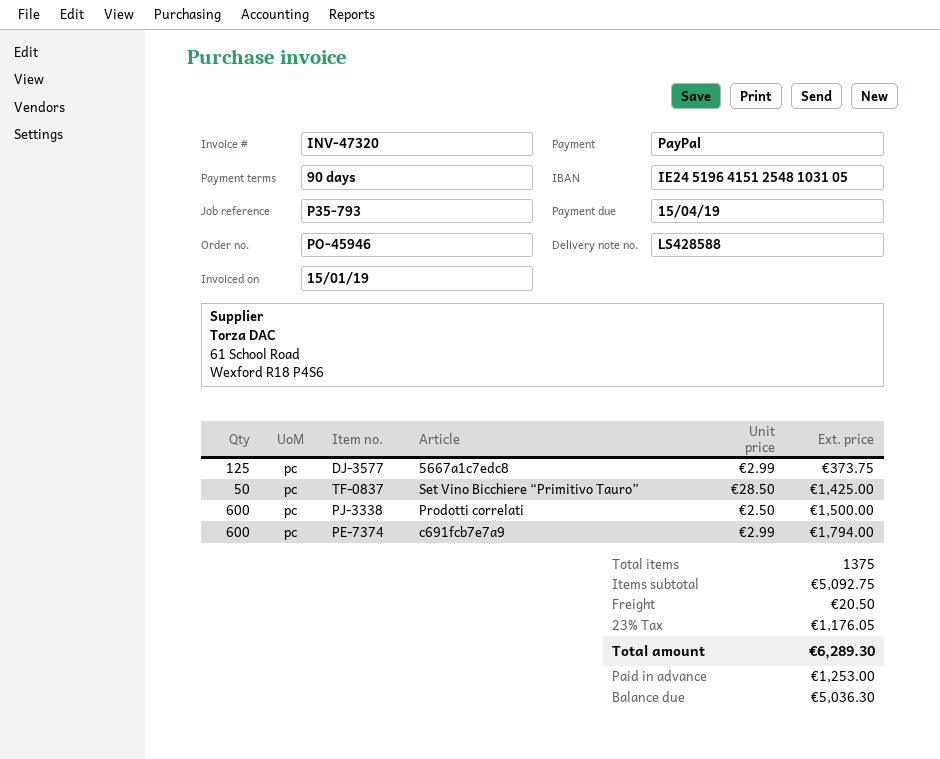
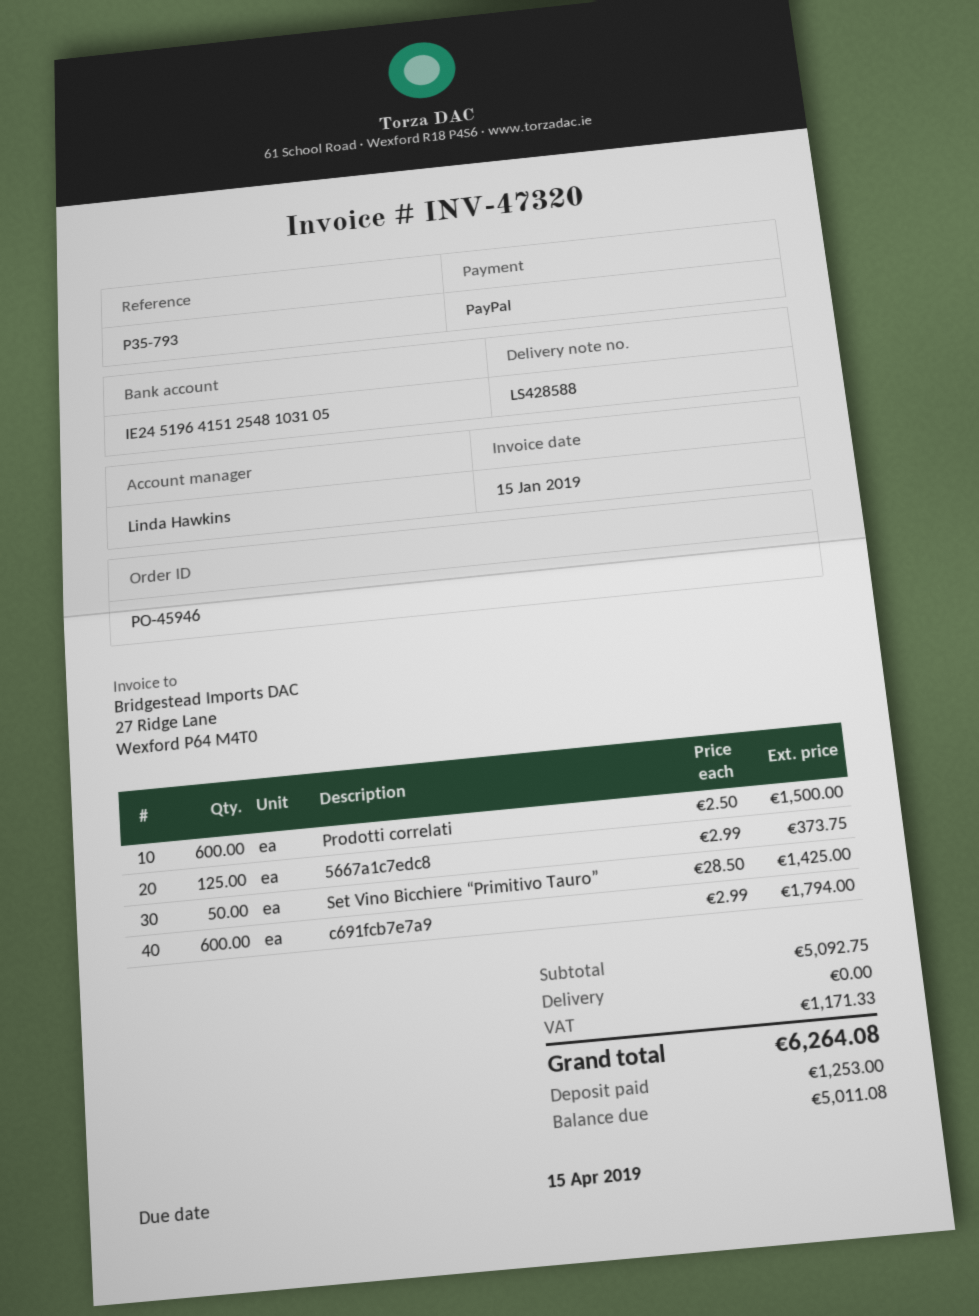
shipping: 20.50 -> 0.00
tax: 1176.05 -> 1171.33
total: 6289.30 -> 6264.08
balance: 5036.30 -> 5011.08

